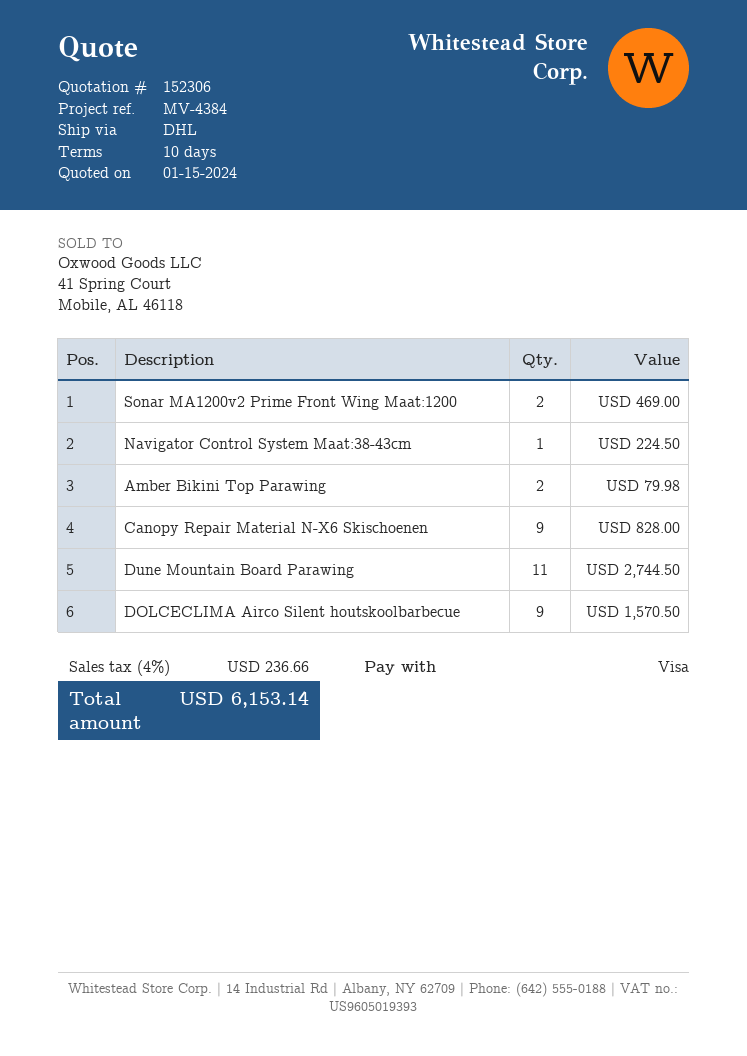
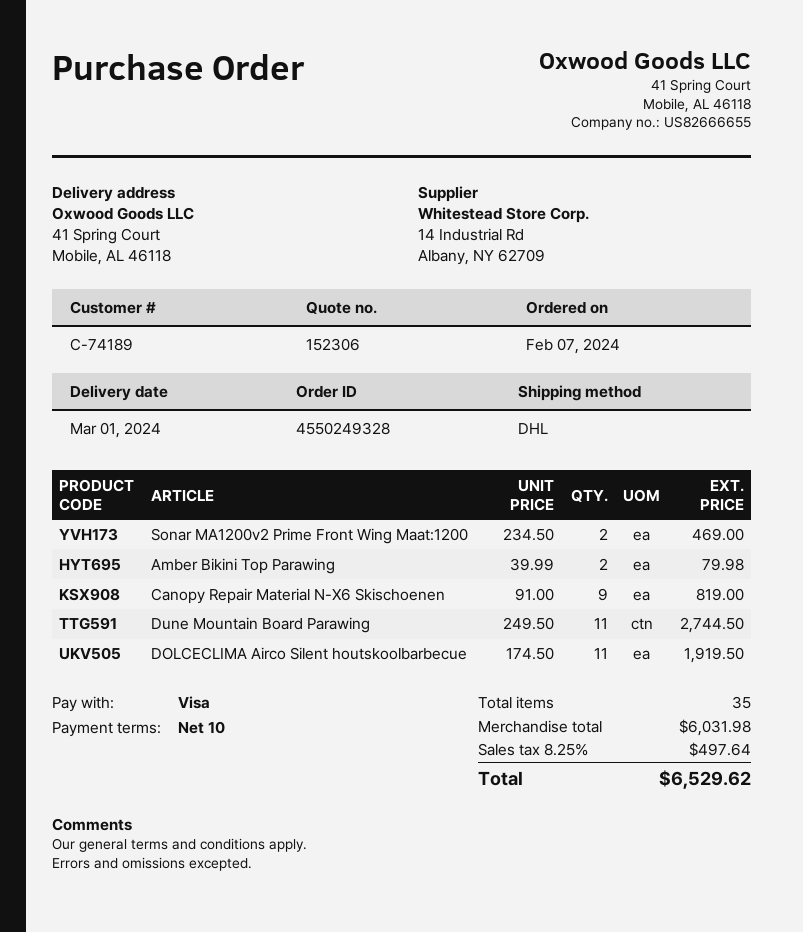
Navigator Control System Maat:38-43cm: 1 for 224.50 -> none
Canopy Repair Material N-X6 Skischoenen: 9 for 828.00 -> 9 for 819.00
DOLCECLIMA Airco Silent houtskoolbarbecue: 9 for 1570.50 -> 11 for 1919.50
tax: 4% = 236.66 -> 8.25% = 497.64
total: 6153.14 -> 6529.62

